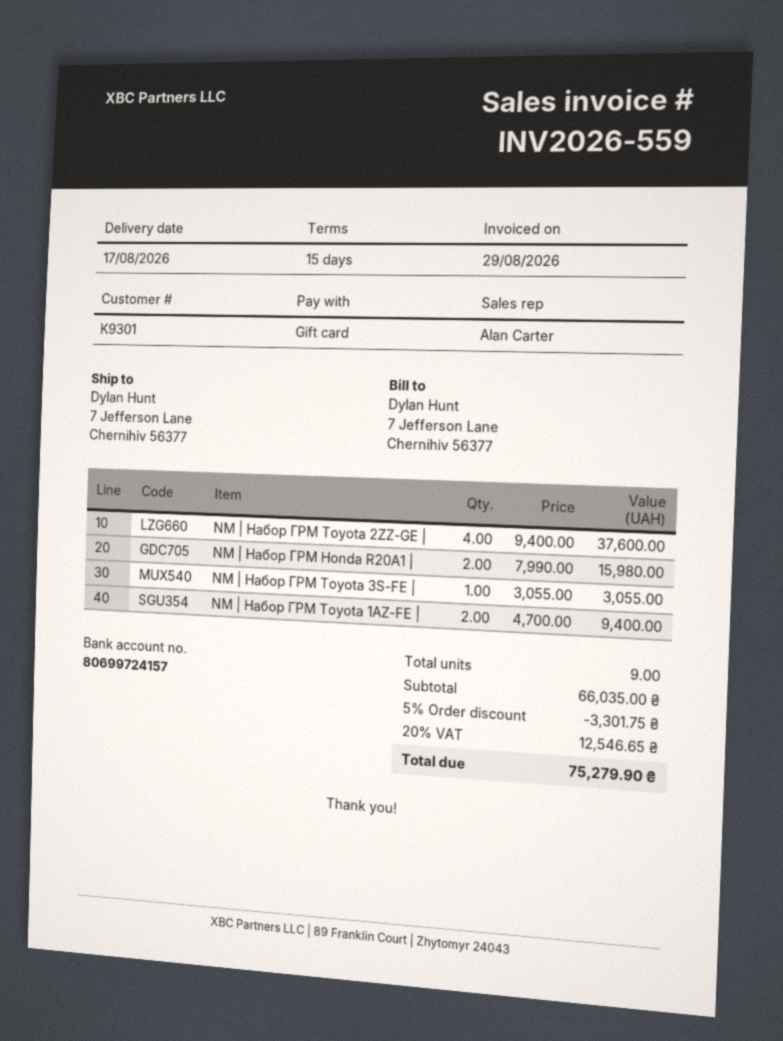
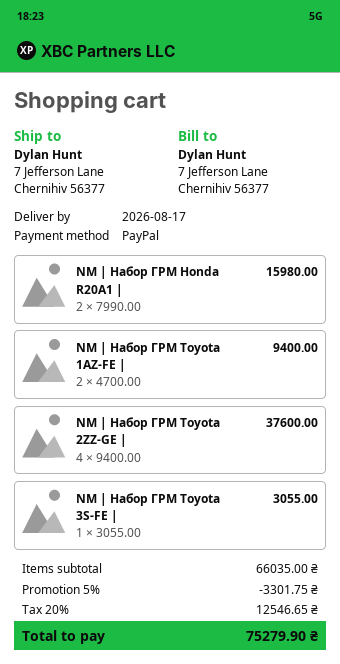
payment method: gift card -> PayPal

